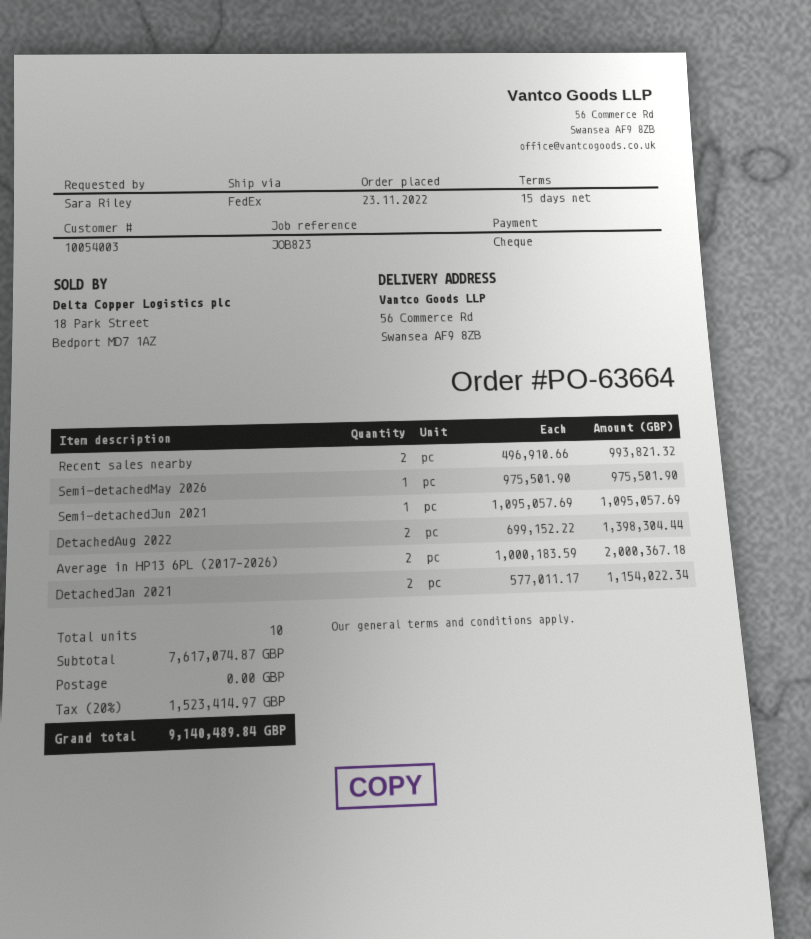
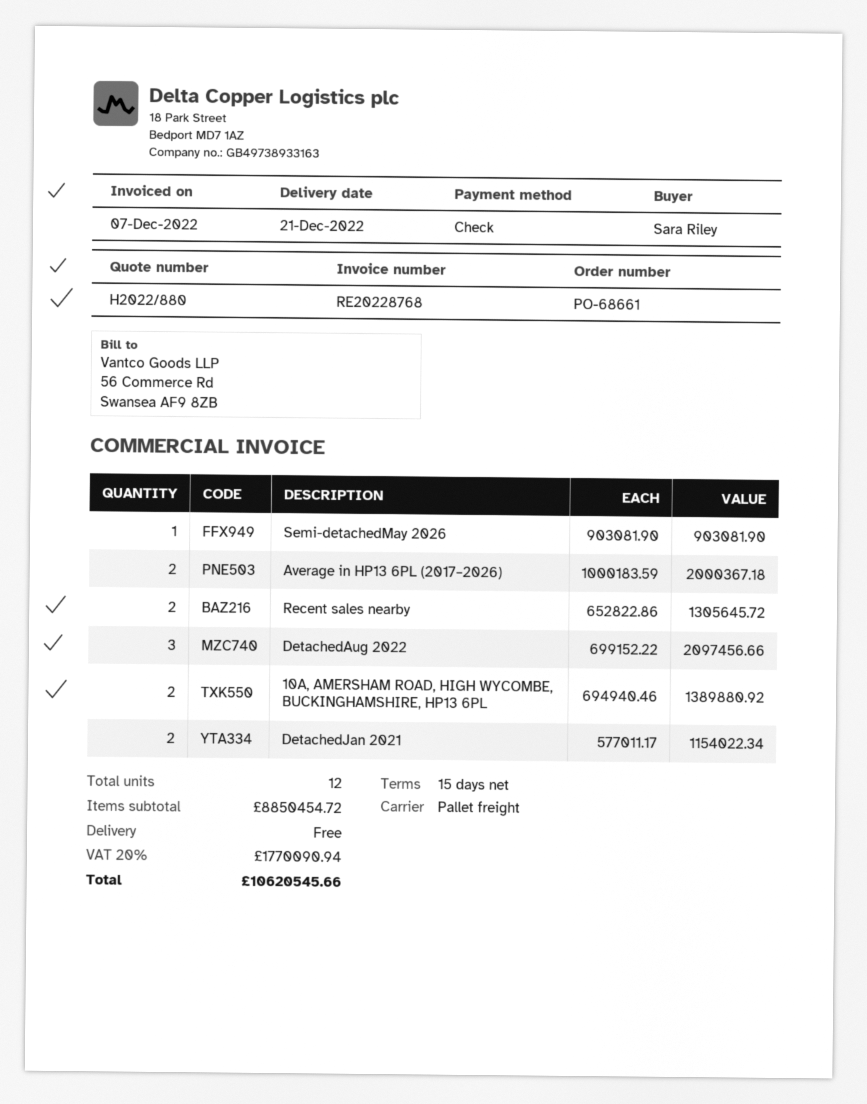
order number: PO-63664 -> PO-68661
shipping method: FedEx -> pallet freight
Recent sales nearby: 2 x 496910.66 = 993821.32 -> 2 x 652822.86 = 1305645.72
Semi-detachedMay 2026: 1 x 975501.90 = 975501.90 -> 1 x 903081.90 = 903081.90
Semi-detachedJun 2021: 1 x 1095057.69 = 1095057.69 -> none
DetachedAug 2022: 2 x 699152.22 = 1398304.44 -> 3 x 699152.22 = 2097456.66
10A, AMERSHAM ROAD, HIGH WYCOMBE, BUCKINGHAMSHIRE, HP13 6PL: none -> 2 x 694940.46 = 1389880.92
total quantity: 10 -> 12
subtotal: 7617074.87 -> 8850454.72
tax: 20% = 1523414.97 -> 20% = 1770090.94
total: 9140489.84 -> 10620545.66

